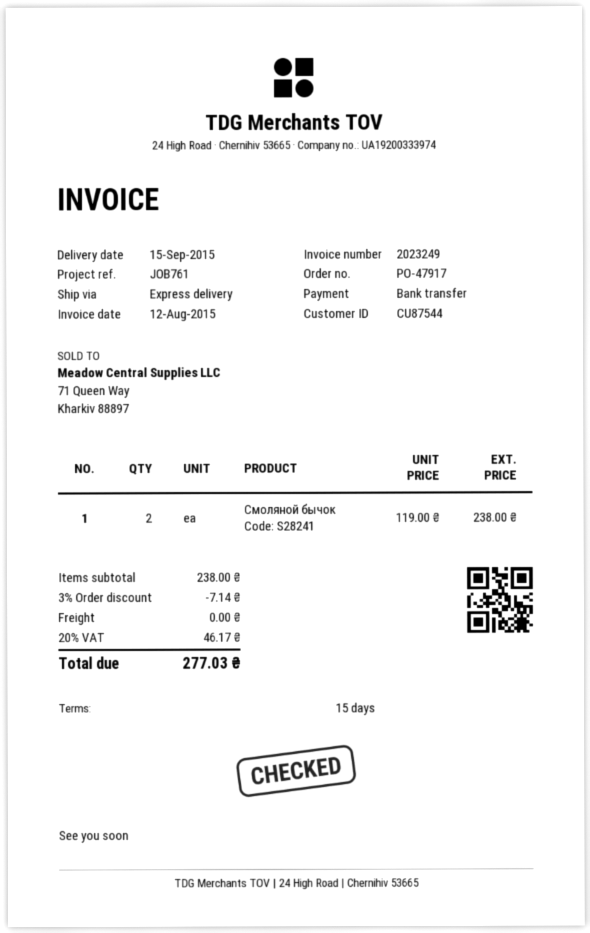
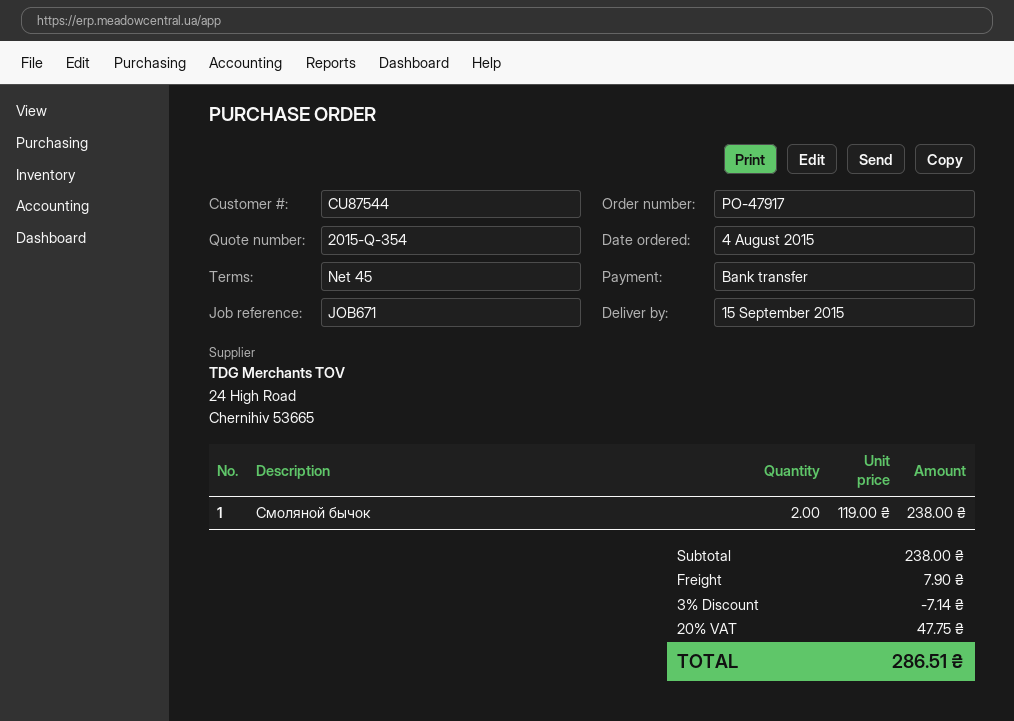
payment terms: 15 days -> 45 days
reference: JOB761 -> JOB671
shipping: 0.00 -> 7.90
tax: 20% = 46.17 -> 20% = 47.75
total: 277.03 -> 286.51

